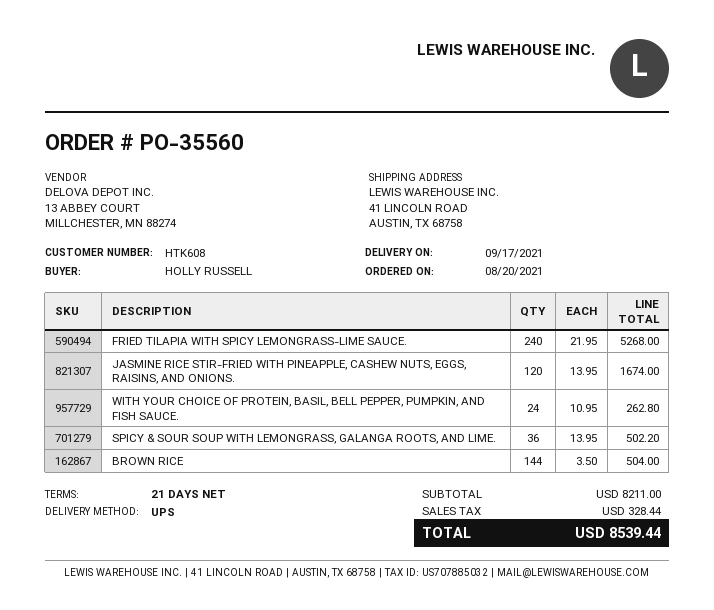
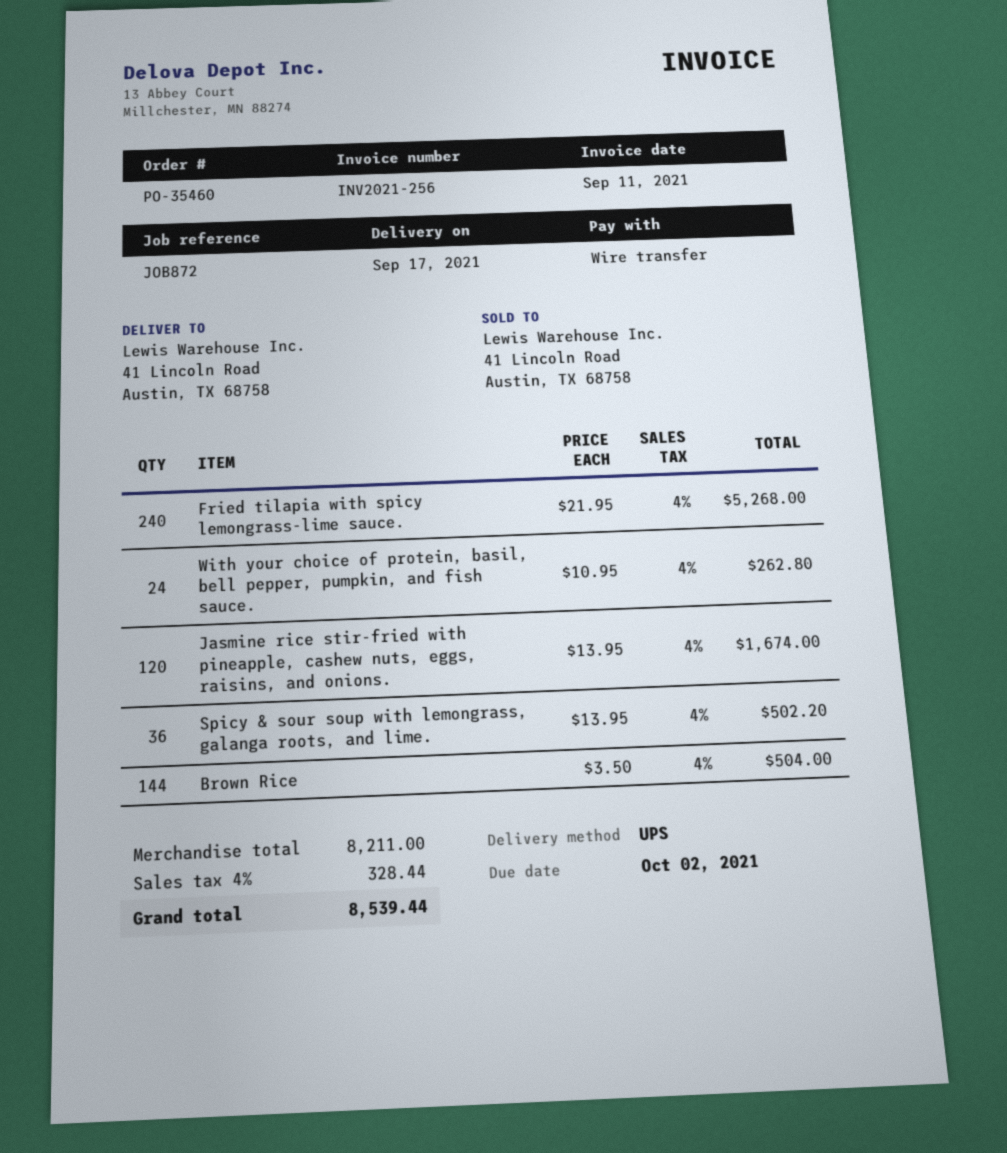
order number: PO-35560 -> PO-35460

